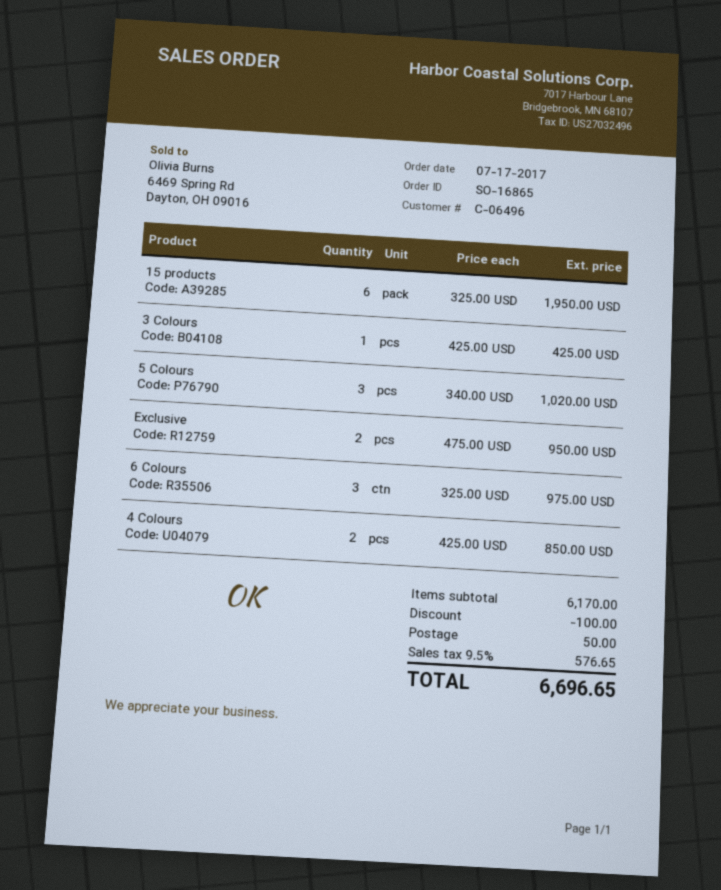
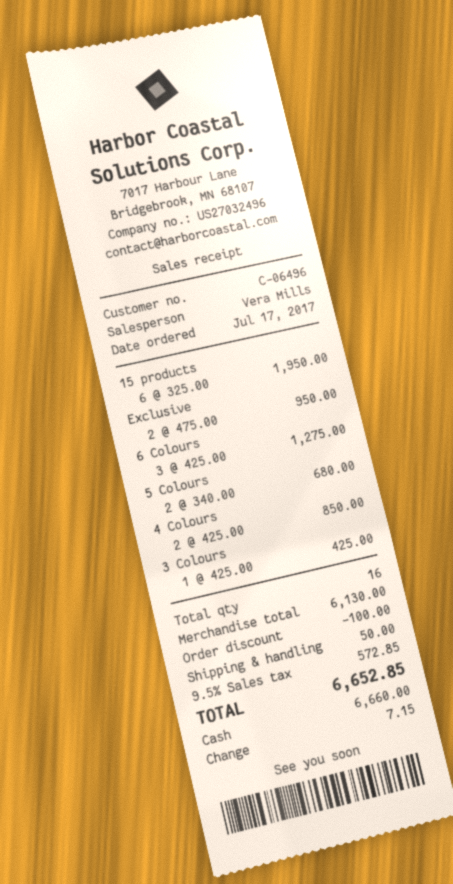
5 Colours: 3 x 340.00 = 1020.00 -> 2 x 340.00 = 680.00
6 Colours: 3 x 325.00 = 975.00 -> 3 x 425.00 = 1275.00
subtotal: 6170.00 -> 6130.00
tax: 9.5% = 576.65 -> 9.5% = 572.85
total: 6696.65 -> 6652.85

